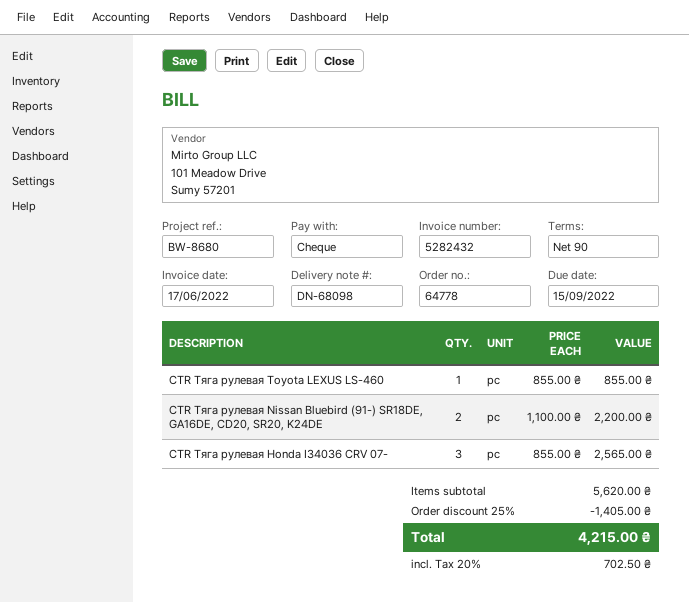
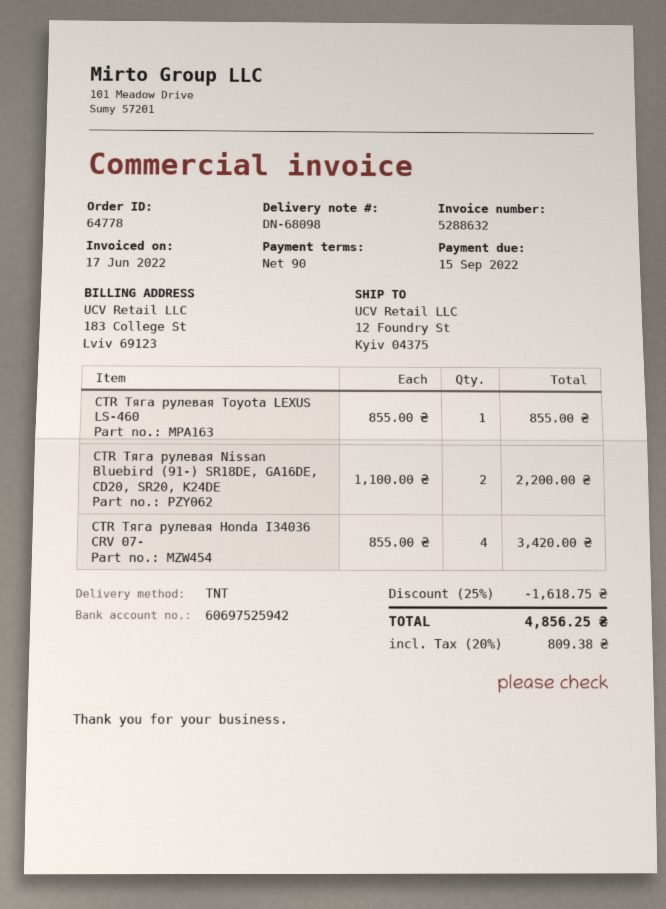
invoice number: 5282432 -> 5288632
CTR Тяга рулевая Honda I34036 CRV 07-: 3 x 855.00 = 2565.00 -> 4 x 855.00 = 3420.00
discount: 25% = 1405.00 -> 25% = 1618.75
tax: 20% = 702.50 -> 20% = 809.38
total: 4215.00 -> 4856.25

